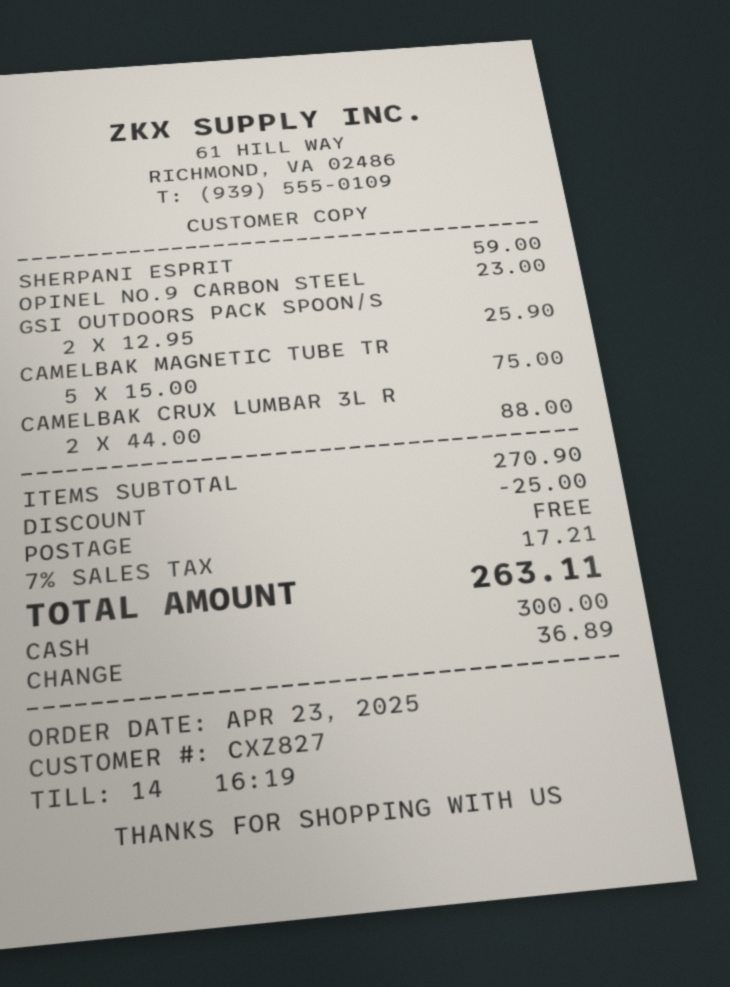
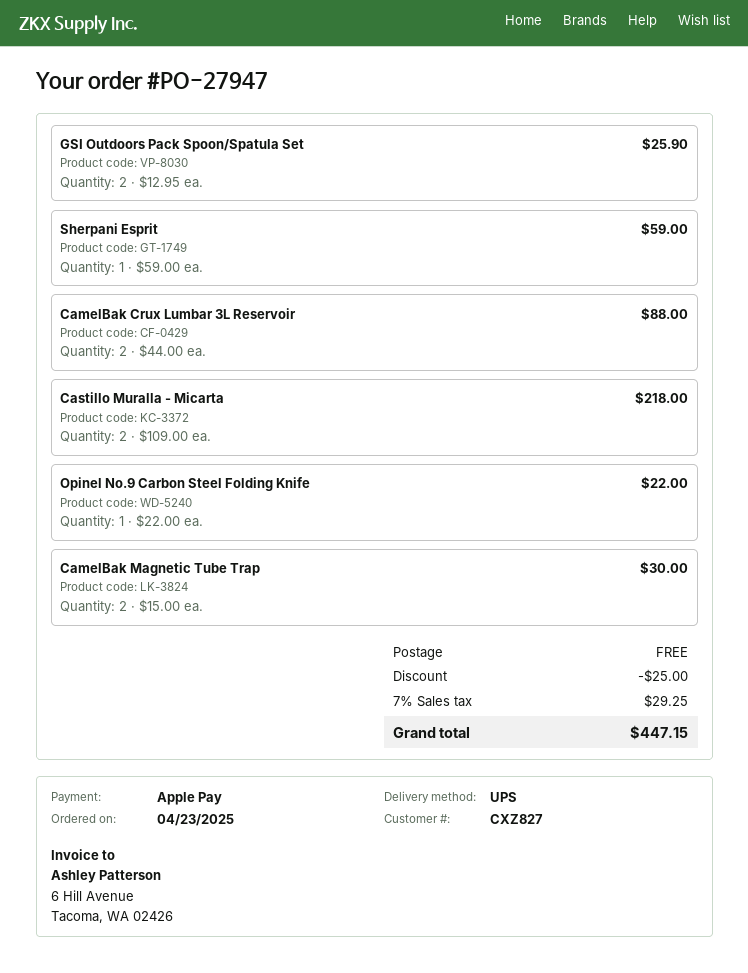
payment method: cash -> Apple Pay
OPINEL NO.9 CARBON STEEL: 1 x 23.00 = 23.00 -> 1 x 22.00 = 22.00
CAMELBAK MAGNETIC TUBE TR: 5 x 15.00 = 75.00 -> 2 x 15.00 = 30.00
Castillo Muralla - Micarta: none -> 2 x 109.00 = 218.00
tax: 7% = 17.21 -> 7% = 29.25
total: 263.11 -> 447.15

